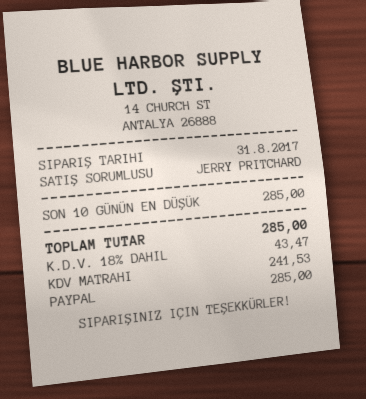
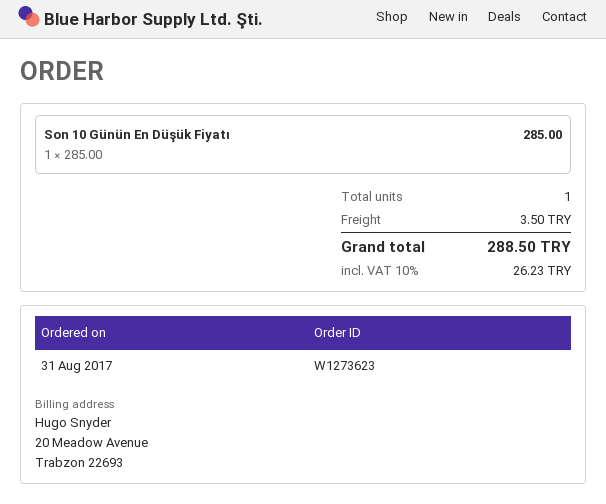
shipping: none -> 3.50
tax: 18% = 43.47 -> 10% = 26.23
total: 285.00 -> 288.50

